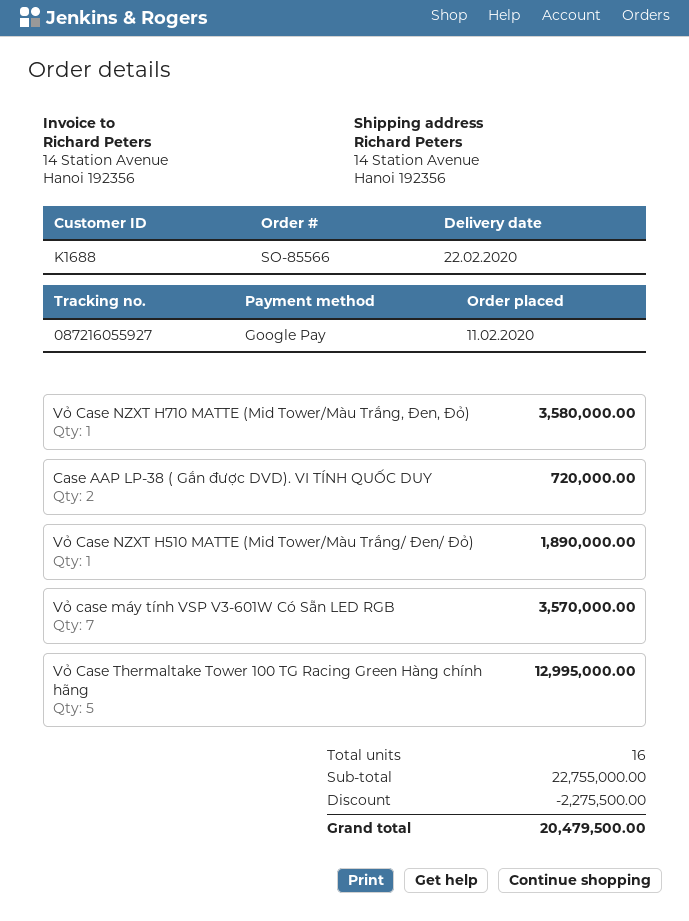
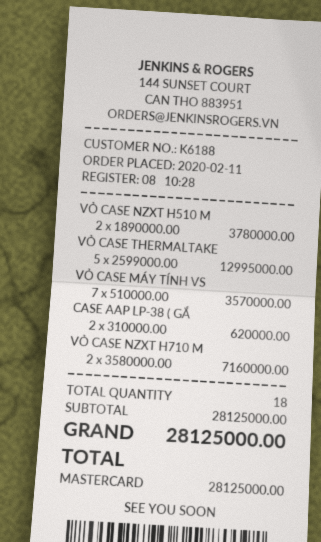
customer number: K1688 -> K6188
payment method: Google Pay -> Mastercard
Vỏ Case NZXT H710 MATTE (Mid Tower/Màu Trắng, Đen, Đỏ): 1 for 3580000.00 -> 2 for 7160000.00
Case AAP LP-38 ( Gắn được DVD). VI TÍNH QUỐC DUY: 2 for 720000.00 -> 2 for 620000.00
Vỏ Case NZXT H510 MATTE (Mid Tower/Màu Trắng/ Đen/ Đỏ): 1 for 1890000.00 -> 2 for 3780000.00
total quantity: 16 -> 18
subtotal: 22755000.00 -> 28125000.00
discount: 2275500.00 -> none
total: 20479500.00 -> 28125000.00

